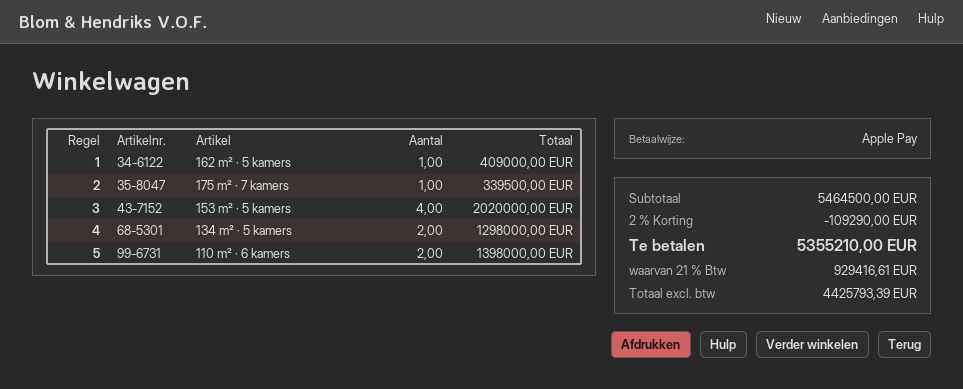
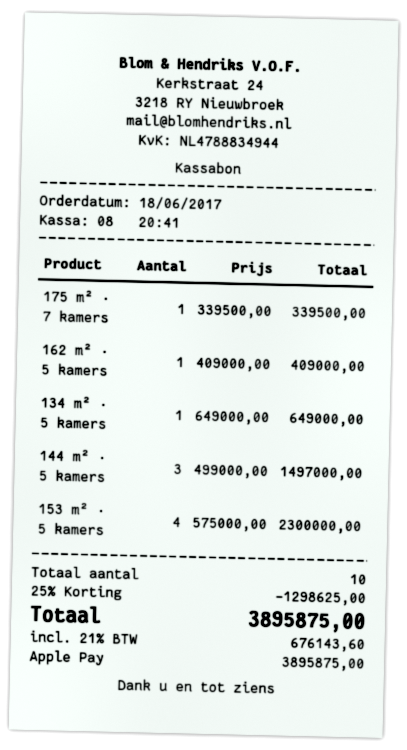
153 m² · 5 kamers: 4 for 2020000.00 -> 4 for 2300000.00
134 m² · 5 kamers: 2 for 1298000.00 -> 1 for 649000.00
110 m² · 6 kamers: 2 for 1398000.00 -> none
144 m² · 5 kamers: none -> 3 for 1497000.00
discount: 2% = 109290.00 -> 25% = 1298625.00
tax: 21% = 929416.61 -> 21% = 676143.60
total: 5355210.00 -> 3895875.00

